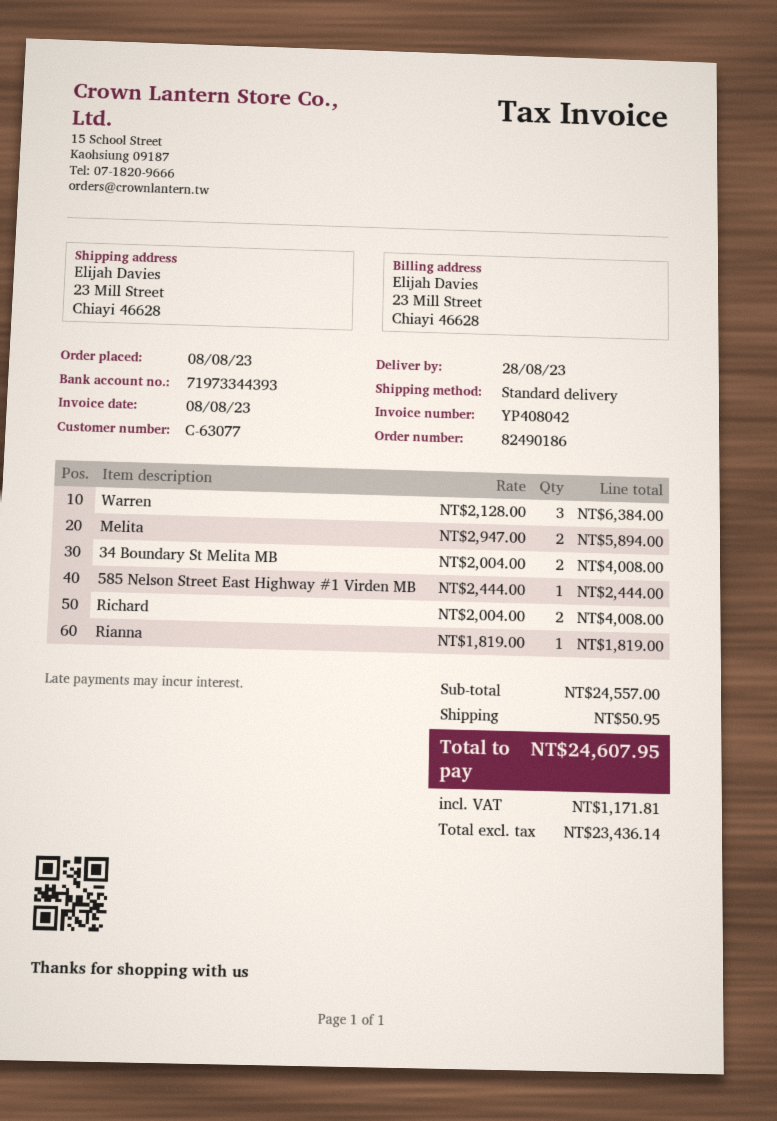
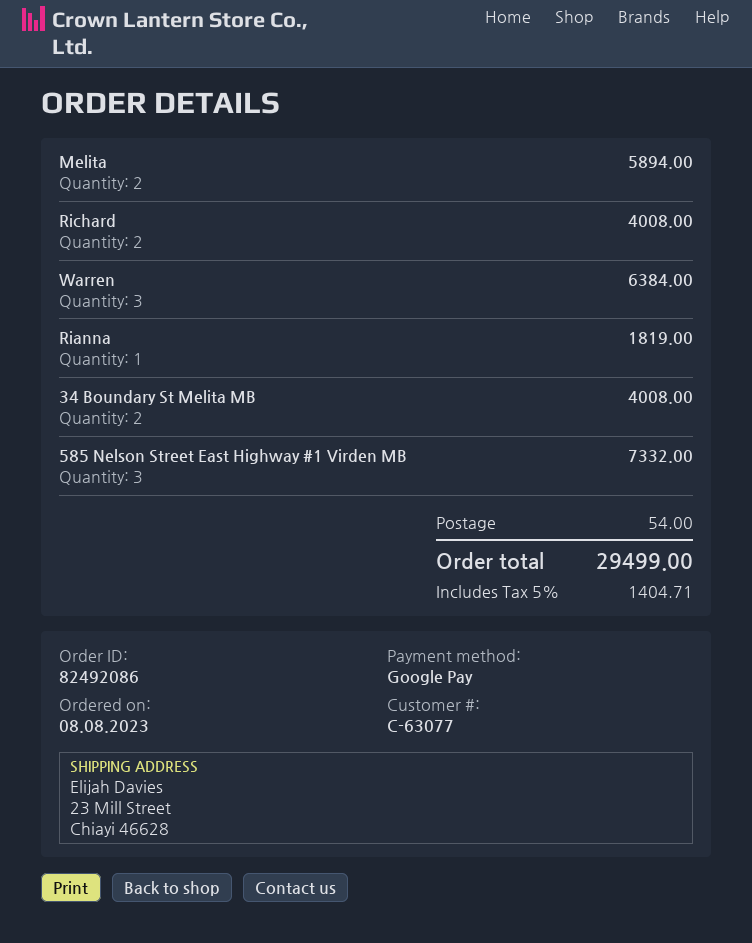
order number: 82490186 -> 82492086
585 Nelson Street East Highway #1 Virden MB: 1 for 2444.00 -> 3 for 7332.00
shipping: 50.95 -> 54.00
tax: 1171.81 -> 1404.71
total: 24607.95 -> 29499.00

